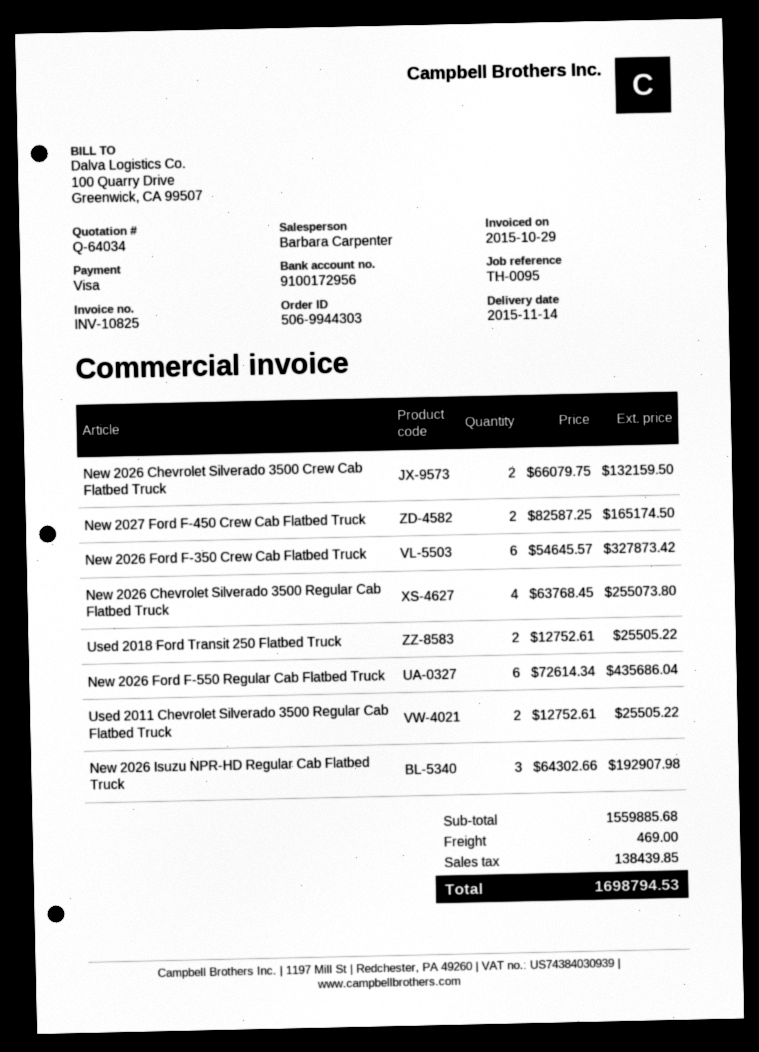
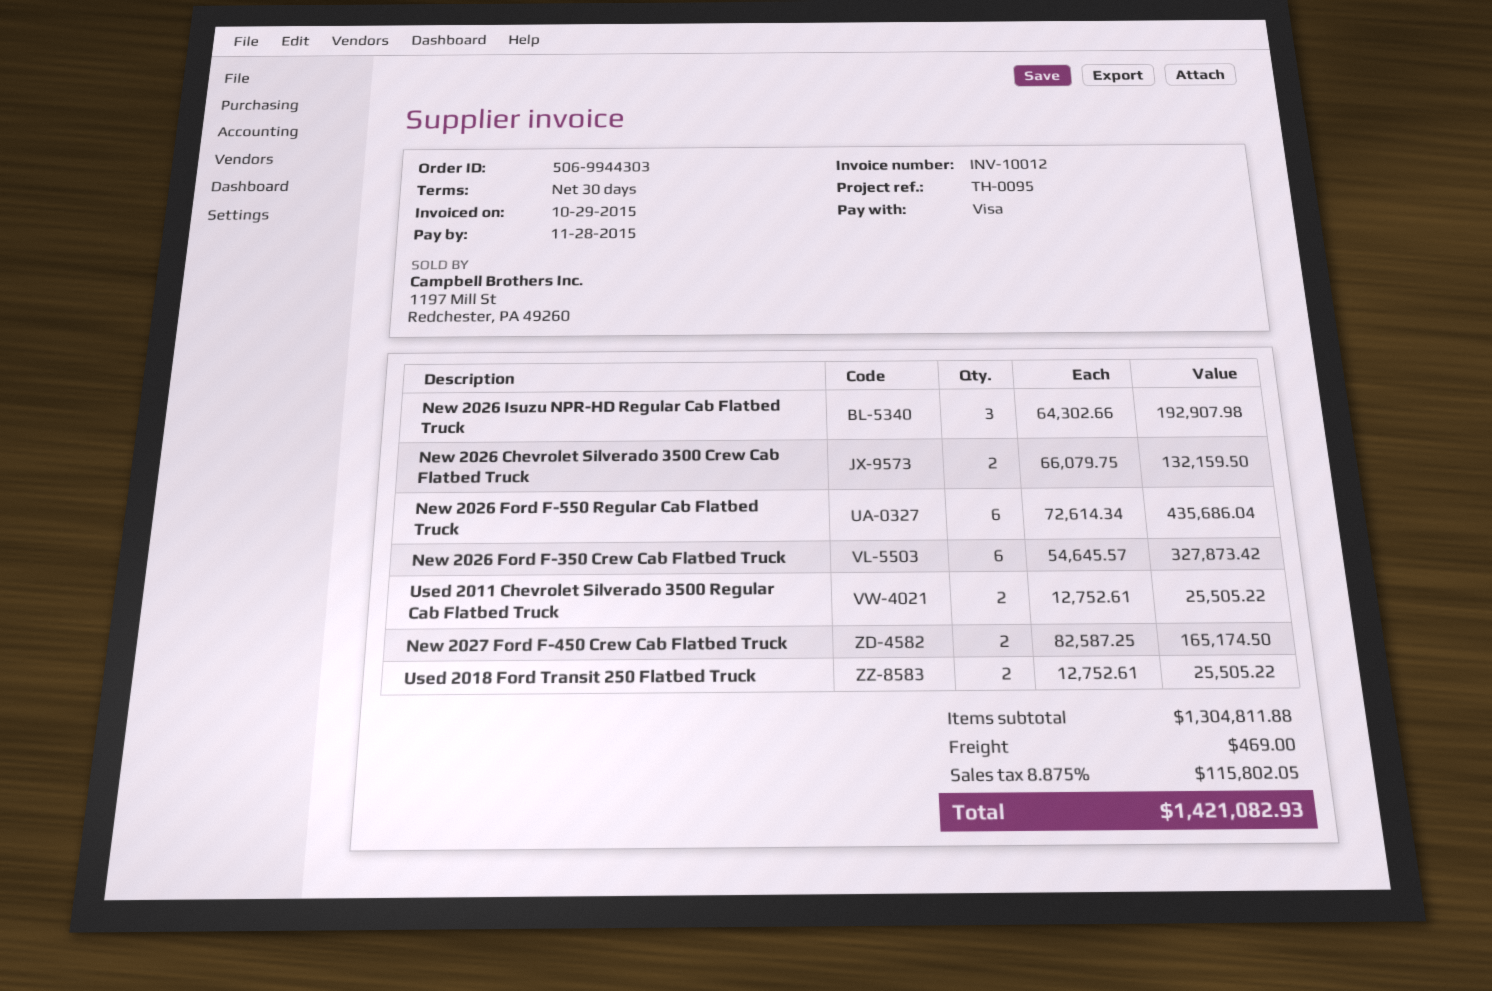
invoice number: INV-10825 -> INV-10012
New 2026 Chevrolet Silverado 3500 Regular Cab Flatbed Truck: 4 x 63768.45 = 255073.80 -> none
subtotal: 1559885.68 -> 1304811.88
tax: 138439.85 -> 115802.05
total: 1698794.53 -> 1421082.93

